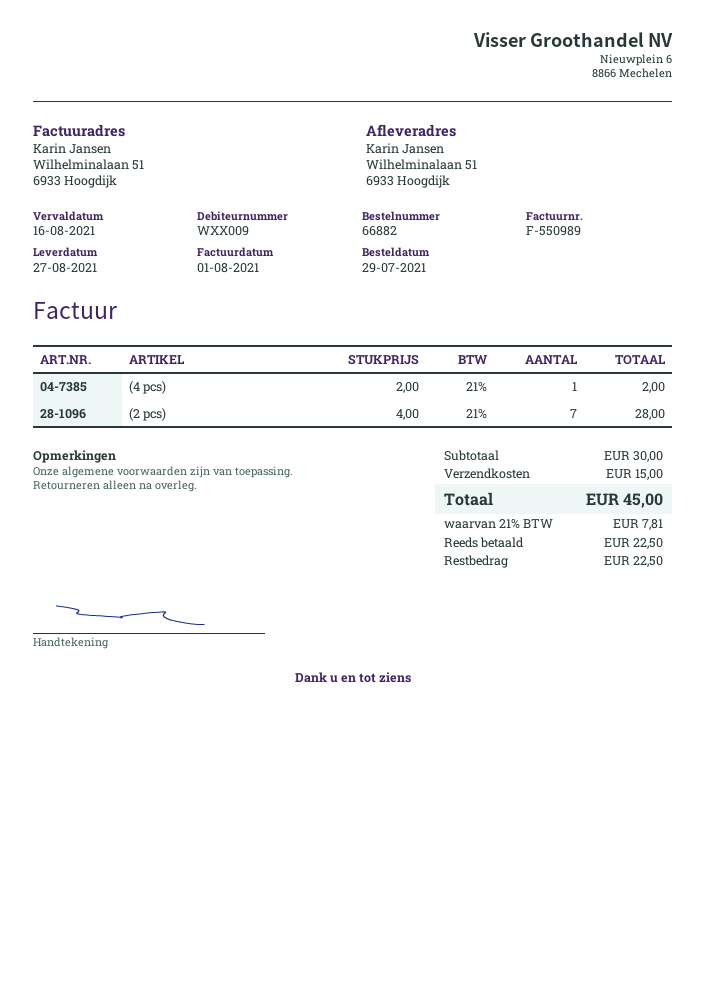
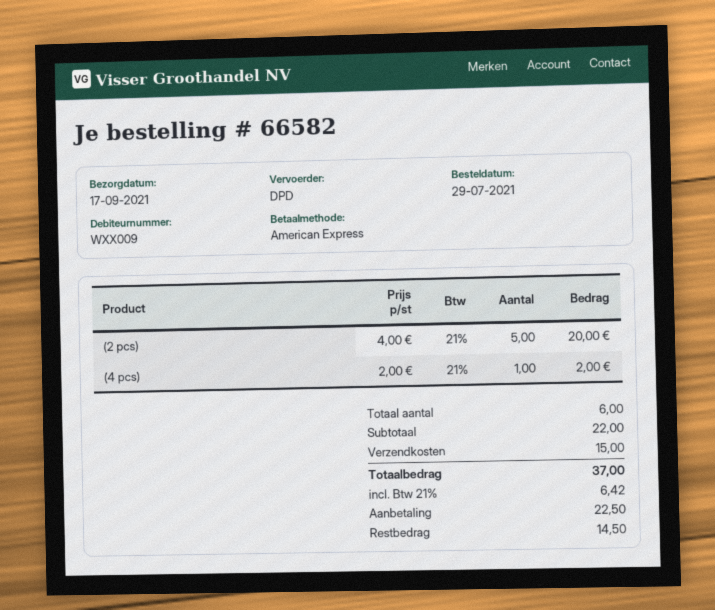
order number: 66882 -> 66582
delivery date: 2021-08-27 -> 2021-09-17
(2 pcs): 7 x 4.00 = 28.00 -> 5 x 4.00 = 20.00
subtotal: 30.00 -> 22.00
tax: 21% = 7.81 -> 21% = 6.42
total: 45.00 -> 37.00
balance: 22.50 -> 14.50

